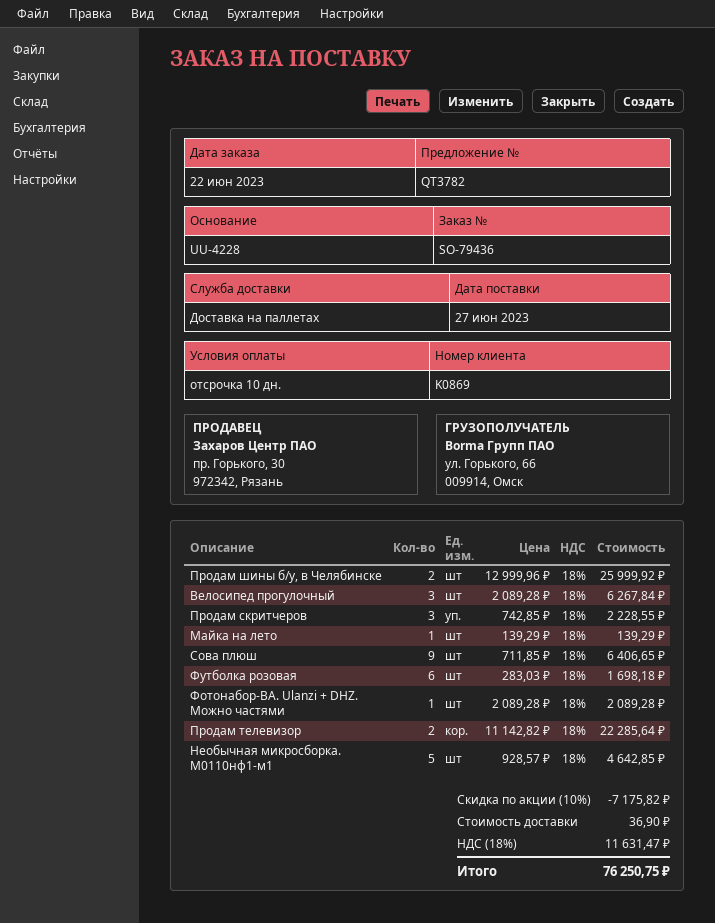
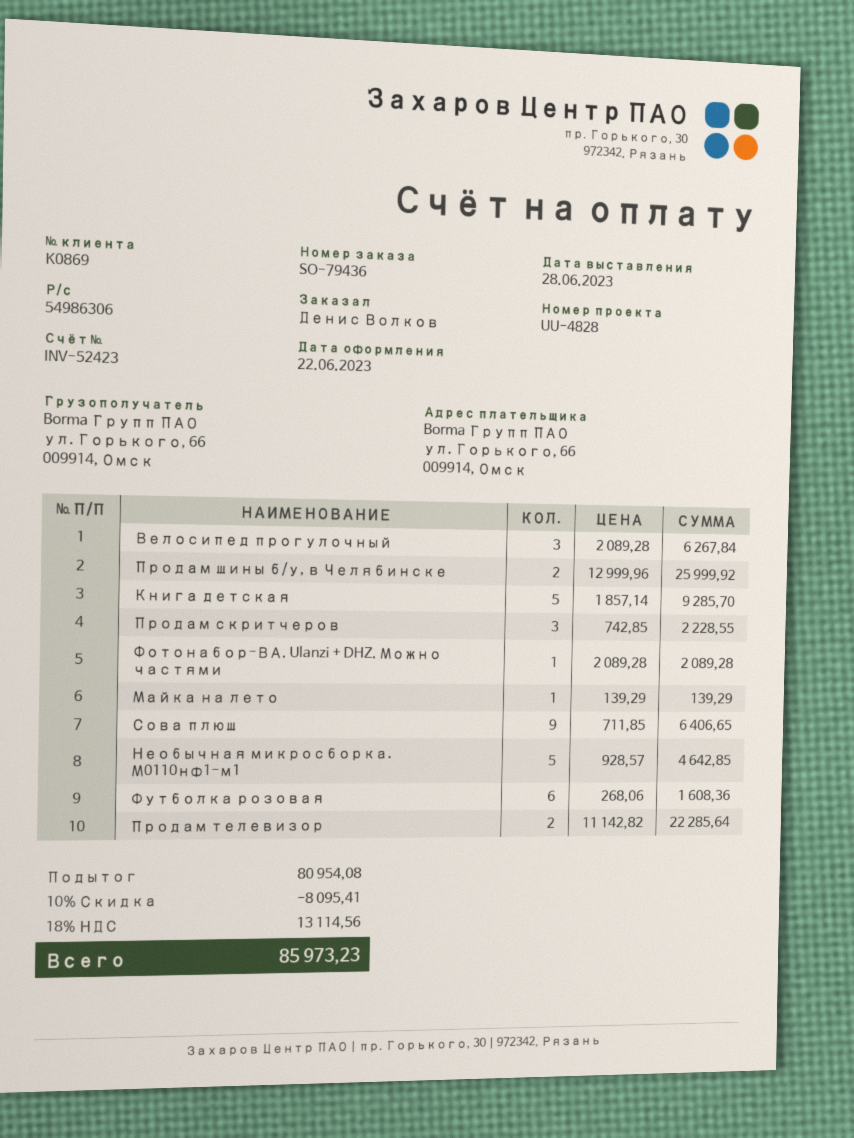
reference: UU-4228 -> UU-4828
Футболка розовая: 6 x 283.03 = 1698.18 -> 6 x 268.06 = 1608.36
Книга детская: none -> 5 x 1857.14 = 9285.70
discount: 10% = 7175.82 -> 10% = 8095.41
shipping: 36.90 -> none
tax: 18% = 11631.47 -> 18% = 13114.56
total: 76250.75 -> 85973.23

